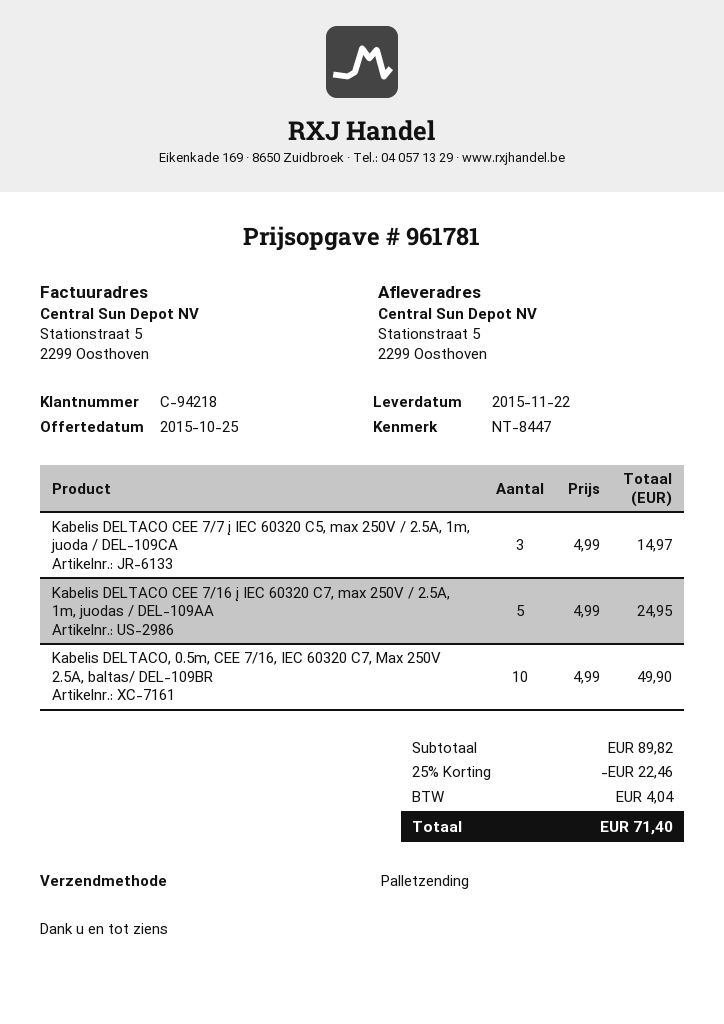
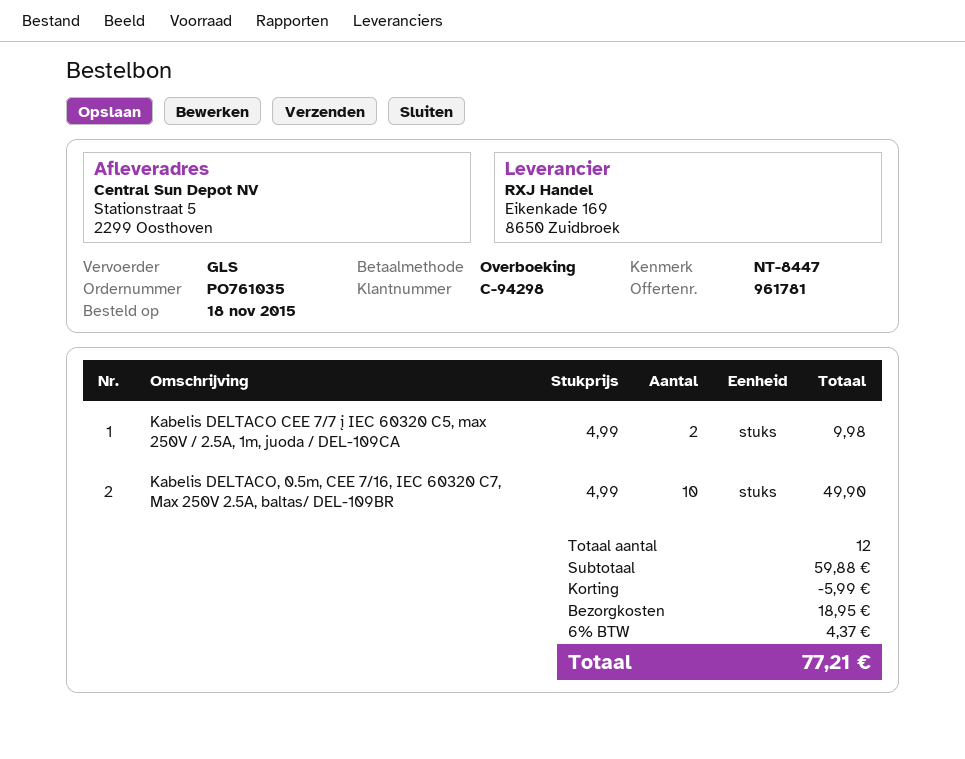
customer number: C-94218 -> C-94298
shipping method: pallet freight -> GLS
Kabelis DELTACO CEE 7/7 į IEC 60320 C5, max 250V / 2.5A, 1m, juoda / DEL-109CA: 3 x 4.99 = 14.97 -> 2 x 4.99 = 9.98
Kabelis DELTACO CEE 7/16 į IEC 60320 C7, max 250V / 2.5A, 1m, juodas / DEL-109AA: 5 x 4.99 = 24.95 -> none
subtotal: 89.82 -> 59.88
discount: 22.46 -> 5.99
shipping: none -> 18.95
tax: 4.04 -> 4.37
total: 71.40 -> 77.21

